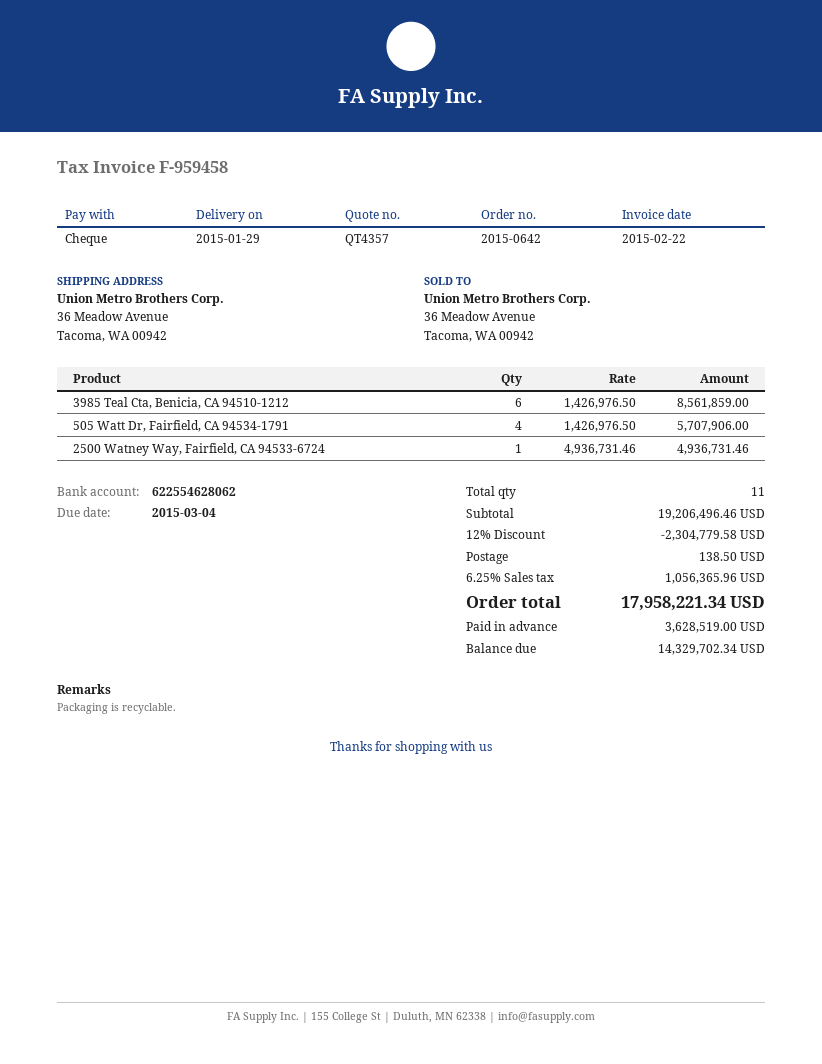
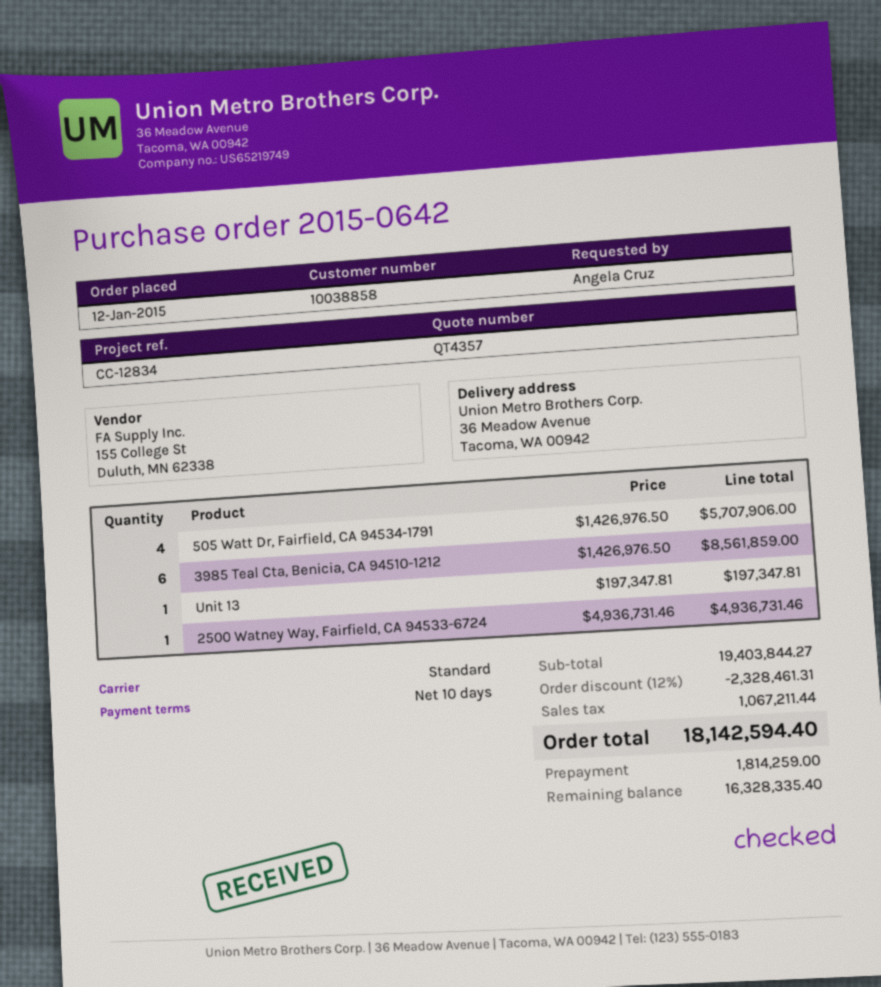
Unit 13: none -> 1 x 197347.81 = 197347.81
subtotal: 19206496.46 -> 19403844.27
discount: 12% = 2304779.58 -> 12% = 2328461.31
shipping: 138.50 -> none
tax: 1056365.96 -> 1067211.44
total: 17958221.34 -> 18142594.40
deposit: 3628519.00 -> 1814259.00
balance: 14329702.34 -> 16328335.40

